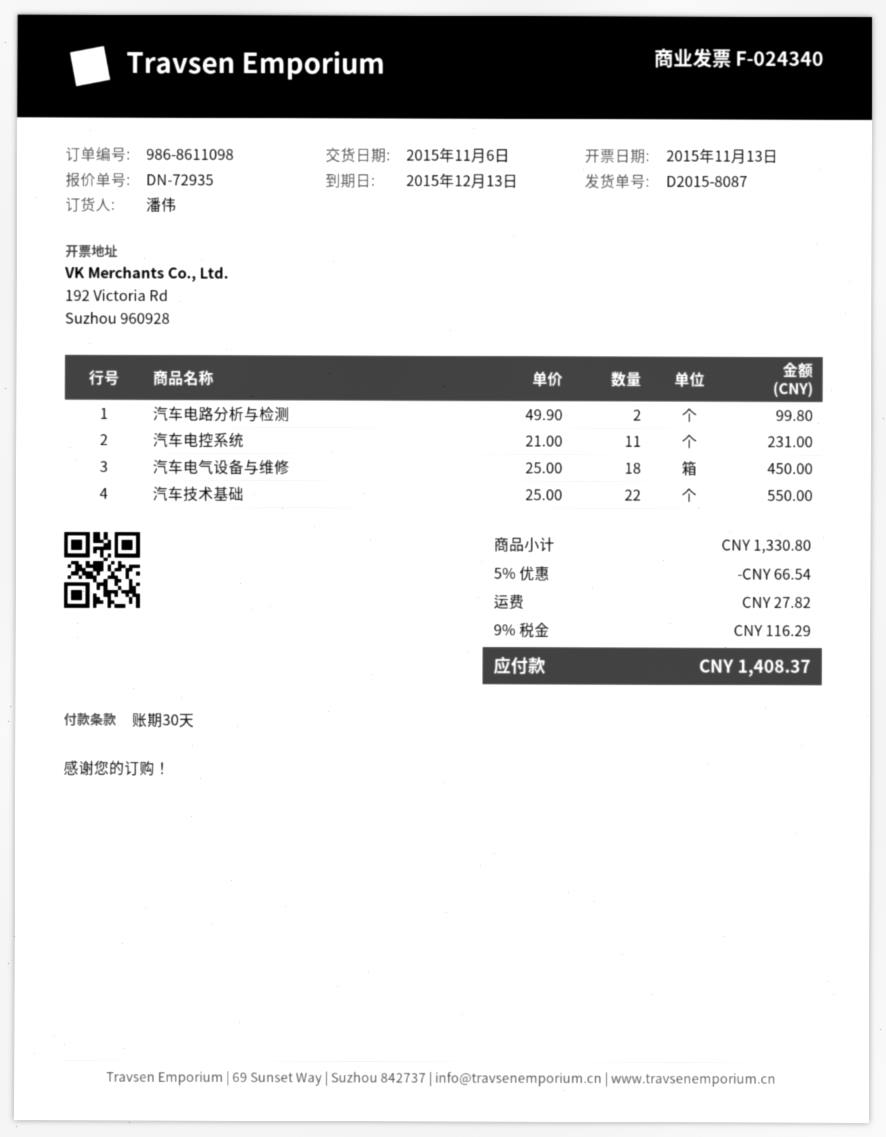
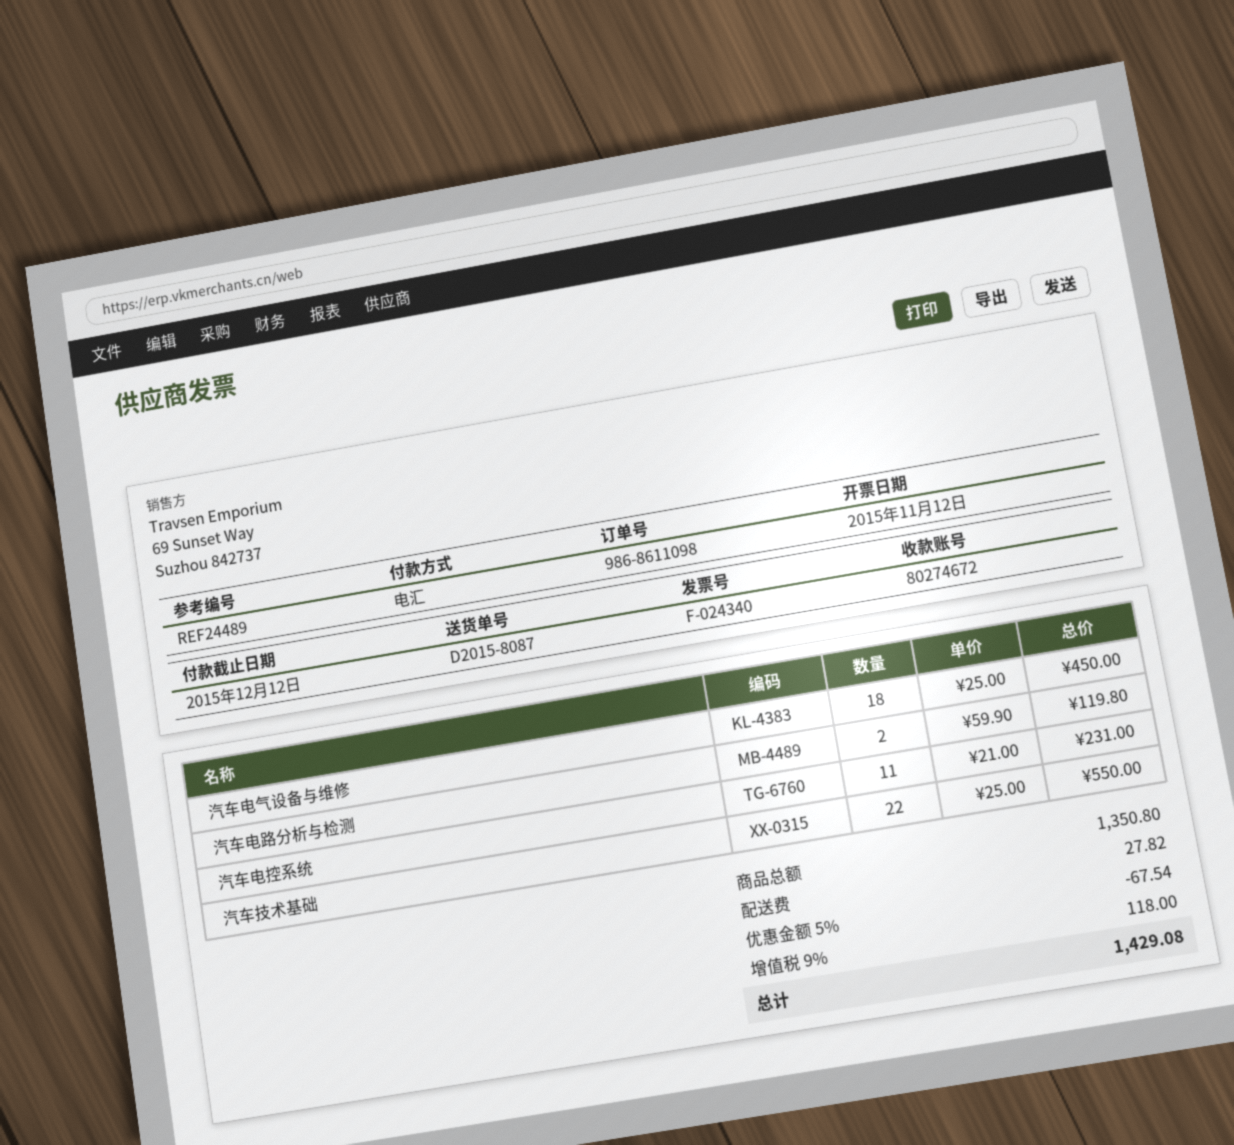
invoice date: 2015-11-13 -> 2015-11-12
due date: 2015-12-13 -> 2015-12-12
汽车电路分析与检测: 2 x 49.90 = 99.80 -> 2 x 59.90 = 119.80
subtotal: 1330.80 -> 1350.80
discount: 5% = 66.54 -> 5% = 67.54
tax: 9% = 116.29 -> 9% = 118.00
total: 1408.37 -> 1429.08

